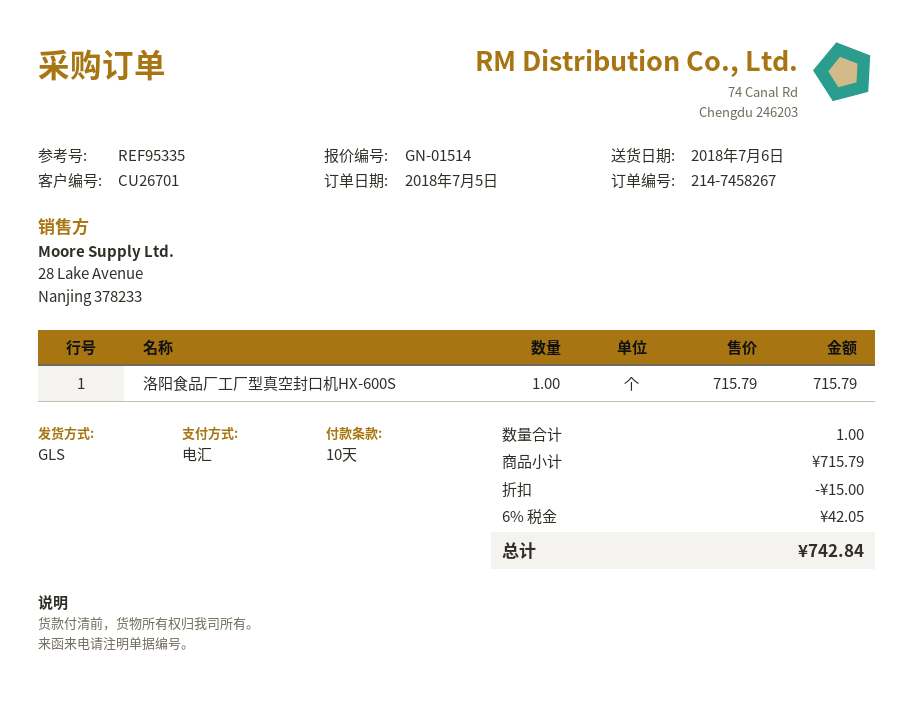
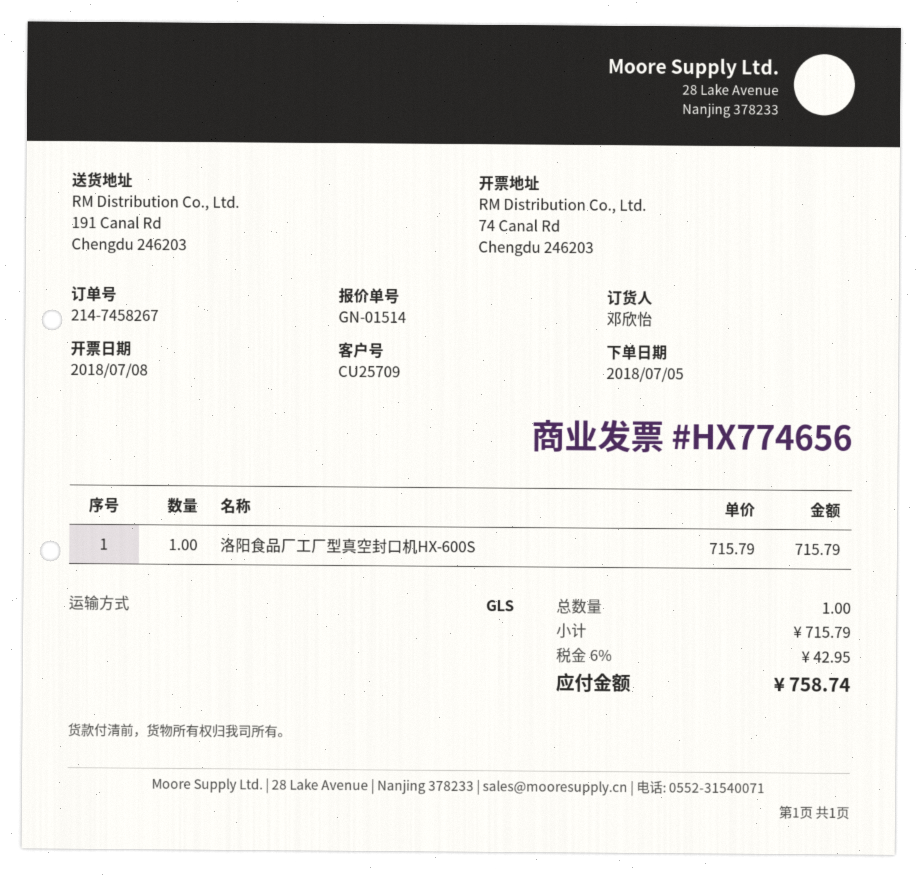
customer number: CU26701 -> CU25709
discount: 15.00 -> none
tax: 6% = 42.05 -> 6% = 42.95
total: 742.84 -> 758.74

